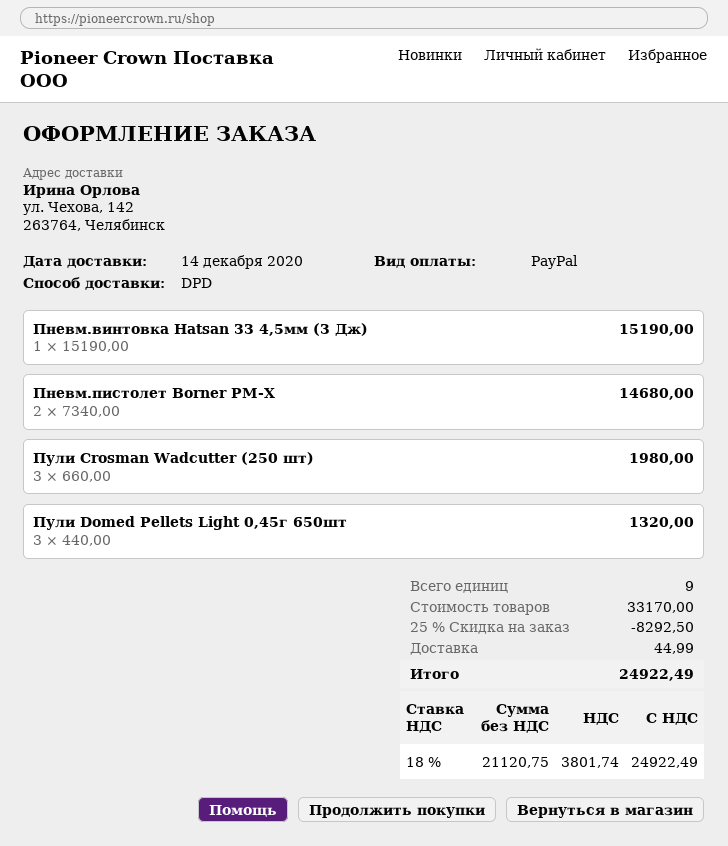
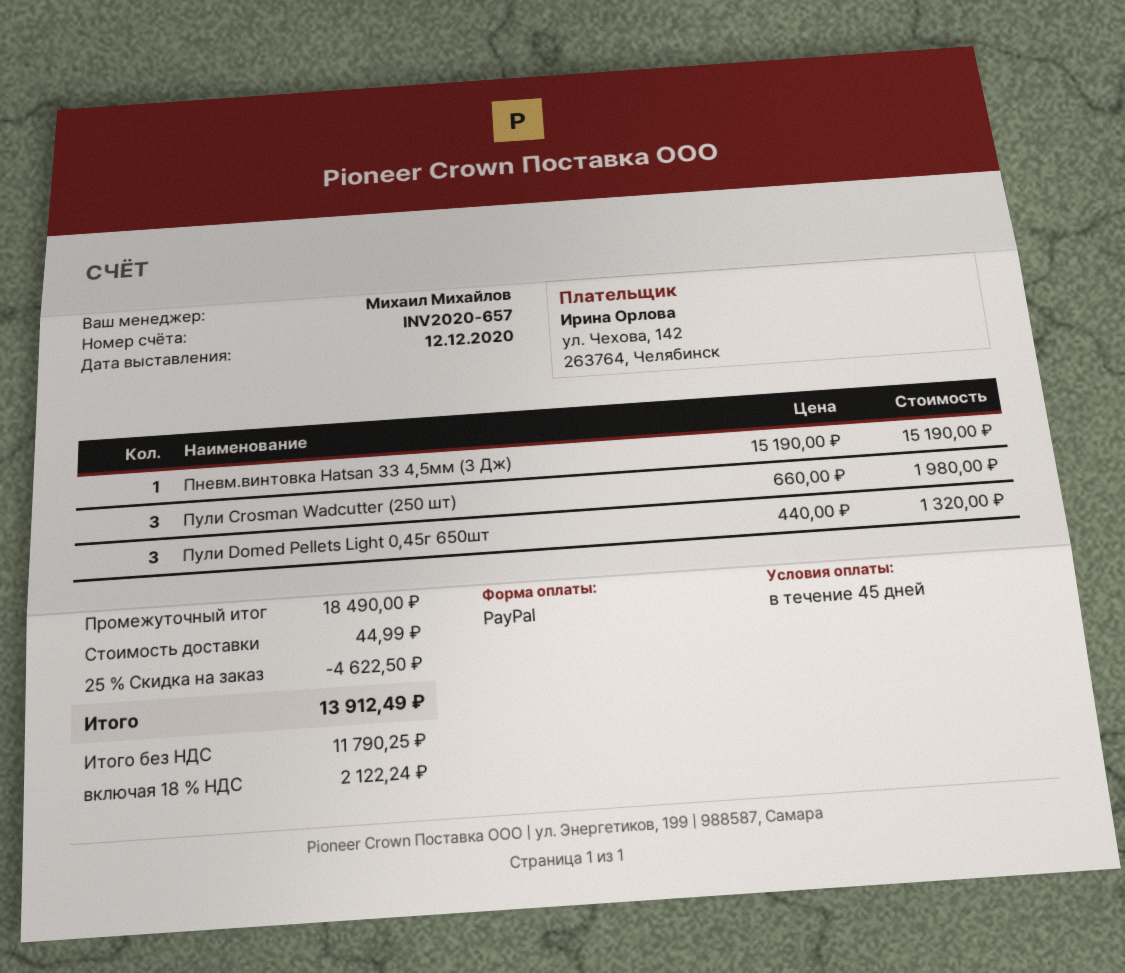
Пневм.пистолет Borner PM-X: 2 x 7340.00 = 14680.00 -> none
subtotal: 33170.00 -> 18490.00
discount: 25% = 8292.50 -> 25% = 4622.50
net: 21120.75 -> 11790.25
tax: 18% = 3801.74 -> 18% = 2122.24
total: 24922.49 -> 13912.49

